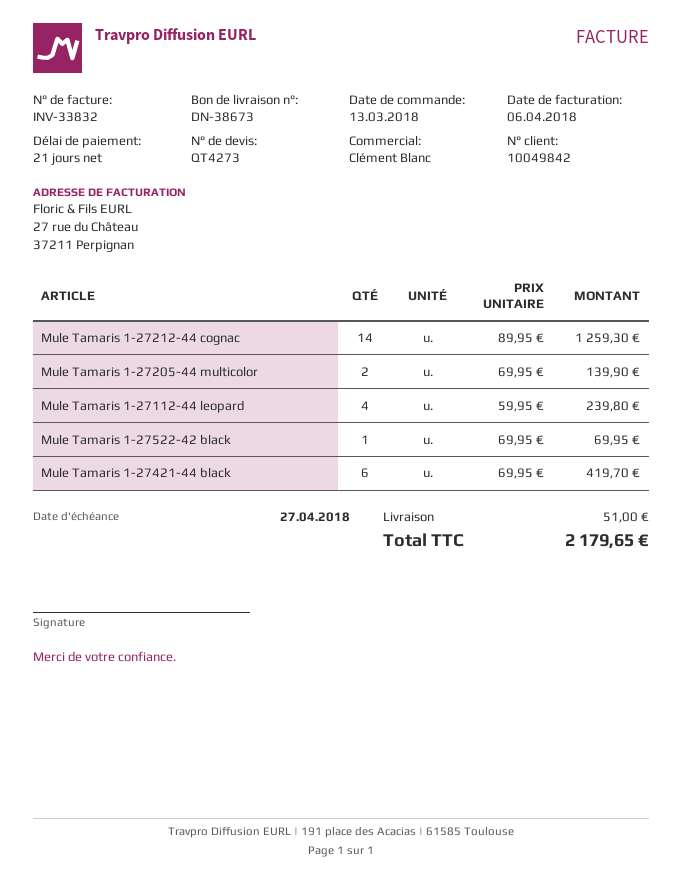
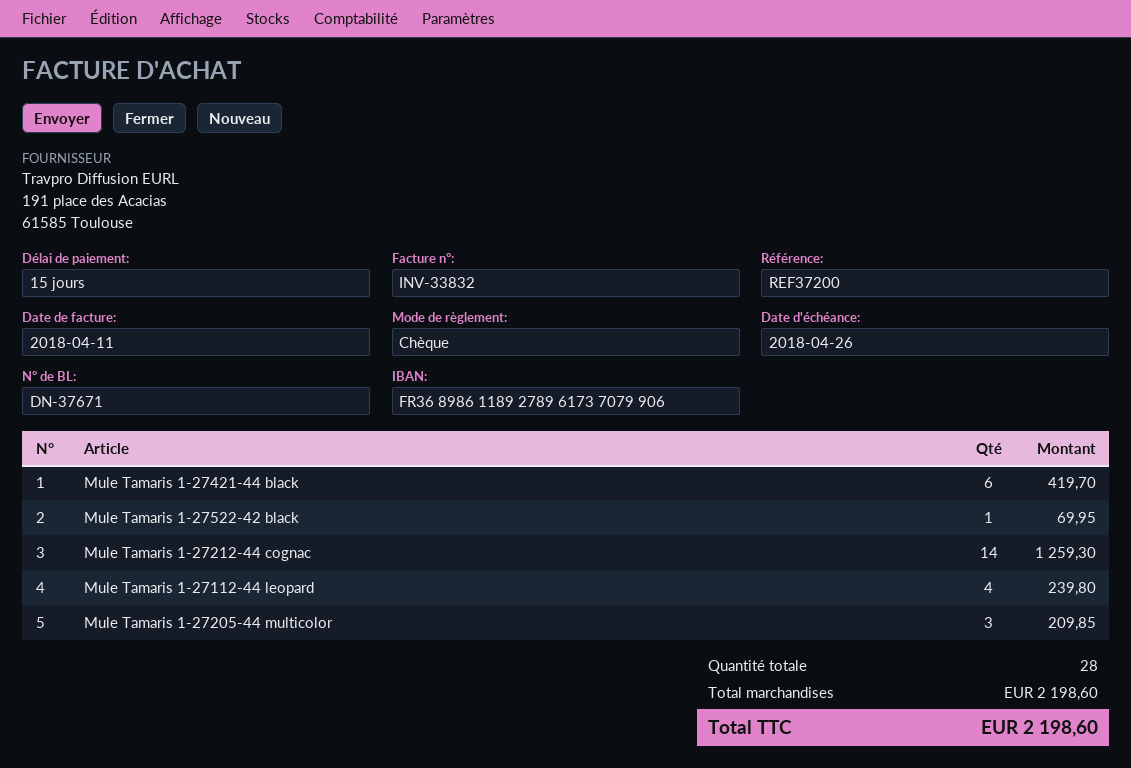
delivery note number: DN-38673 -> DN-37671
invoice date: 2018-04-06 -> 2018-04-11
payment terms: 21 days -> 15 days
due date: 2018-04-27 -> 2018-04-26
Mule Tamaris 1-27205-44 multicolor: 2 for 139.90 -> 3 for 209.85
shipping: 51.00 -> none
total: 2179.65 -> 2198.60

